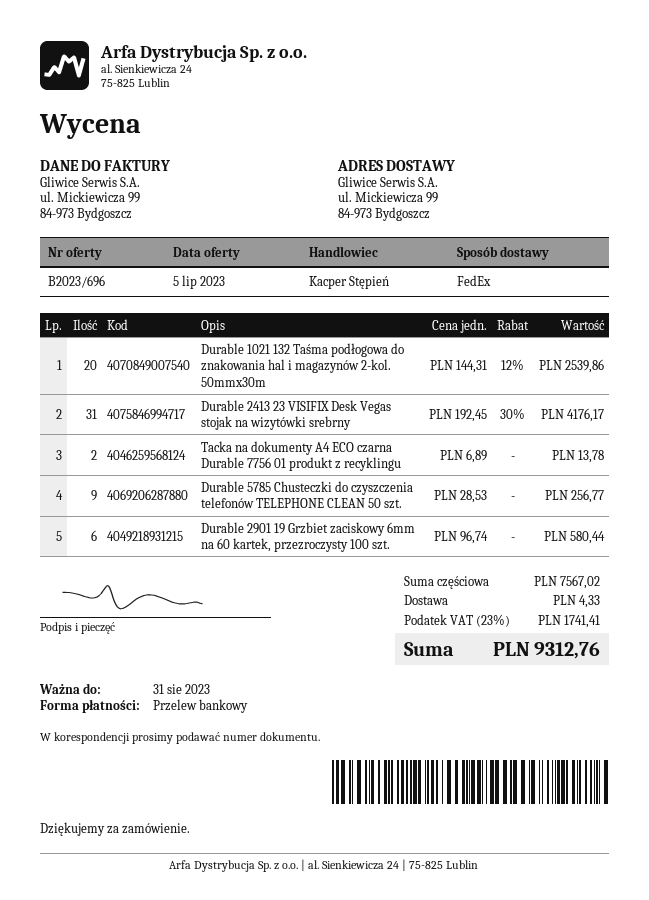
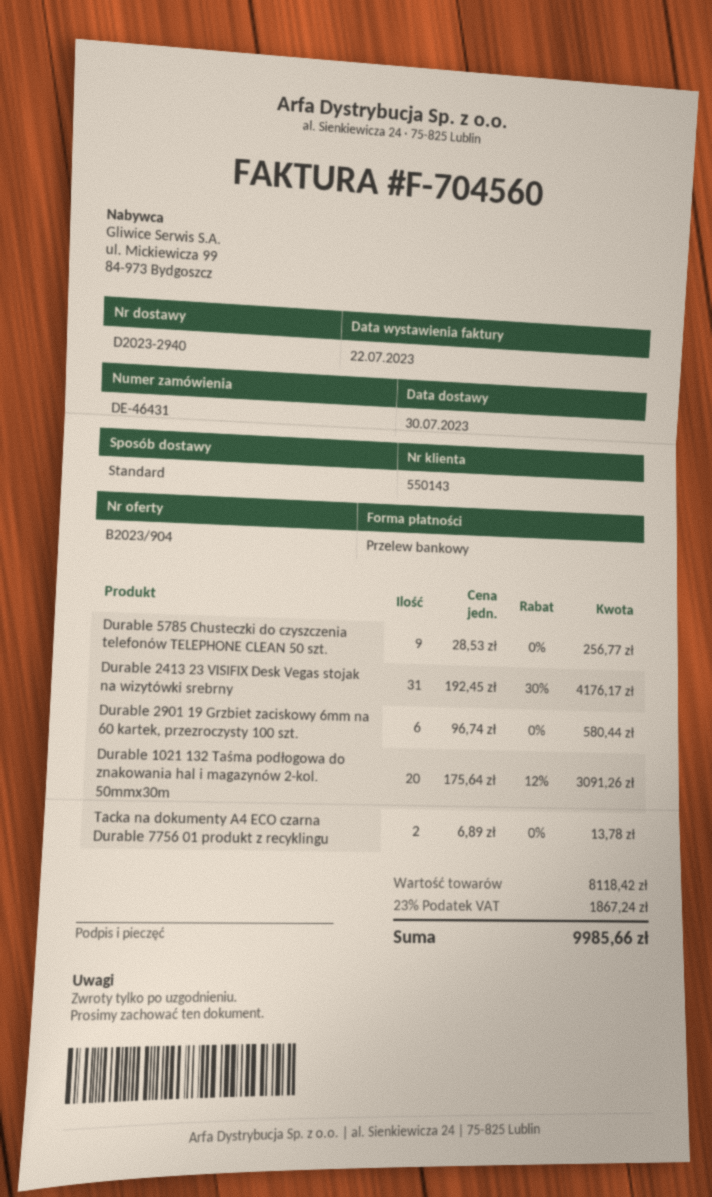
quote number: B2023/696 -> B2023/904
shipping method: FedEx -> standard
Durable 1021 132 Taśma podłogowa do znakowania hal i magazynów 2-kol. 50mmx30m: 20 x 144.31 - 12% = 2539.86 -> 20 x 175.64 - 12% = 3091.26
subtotal: 7567.02 -> 8118.42
shipping: 4.33 -> none
tax: 23% = 1741.41 -> 23% = 1867.24
total: 9312.76 -> 9985.66

